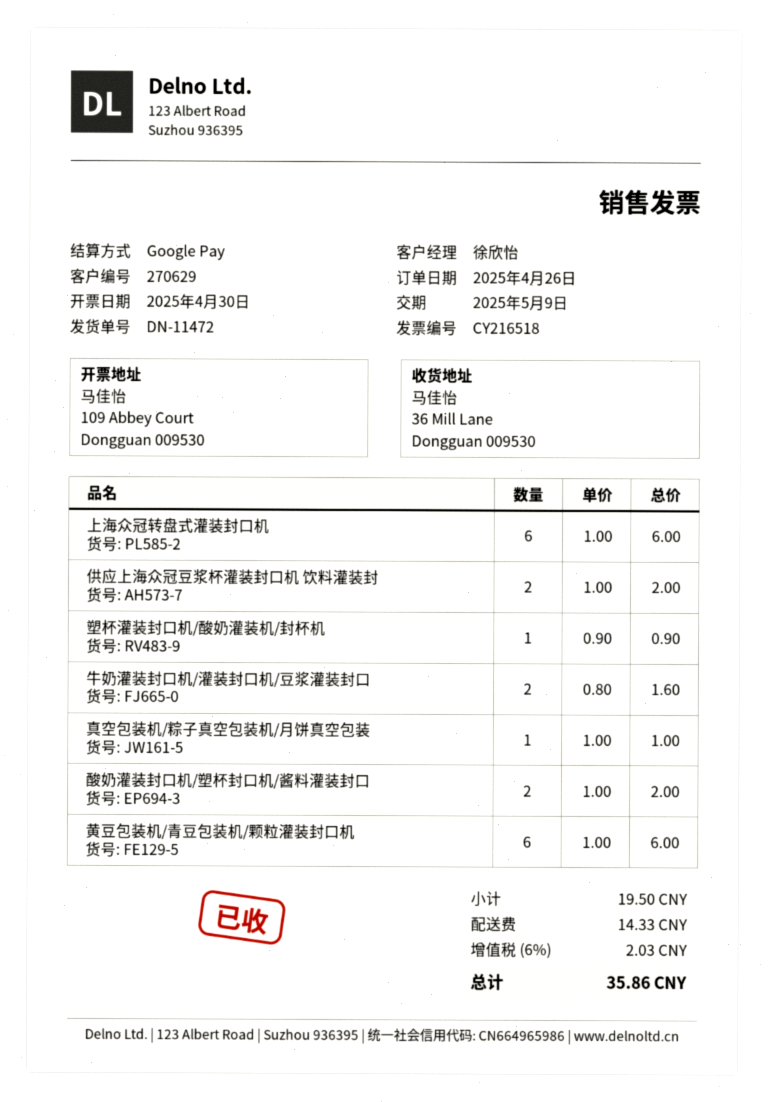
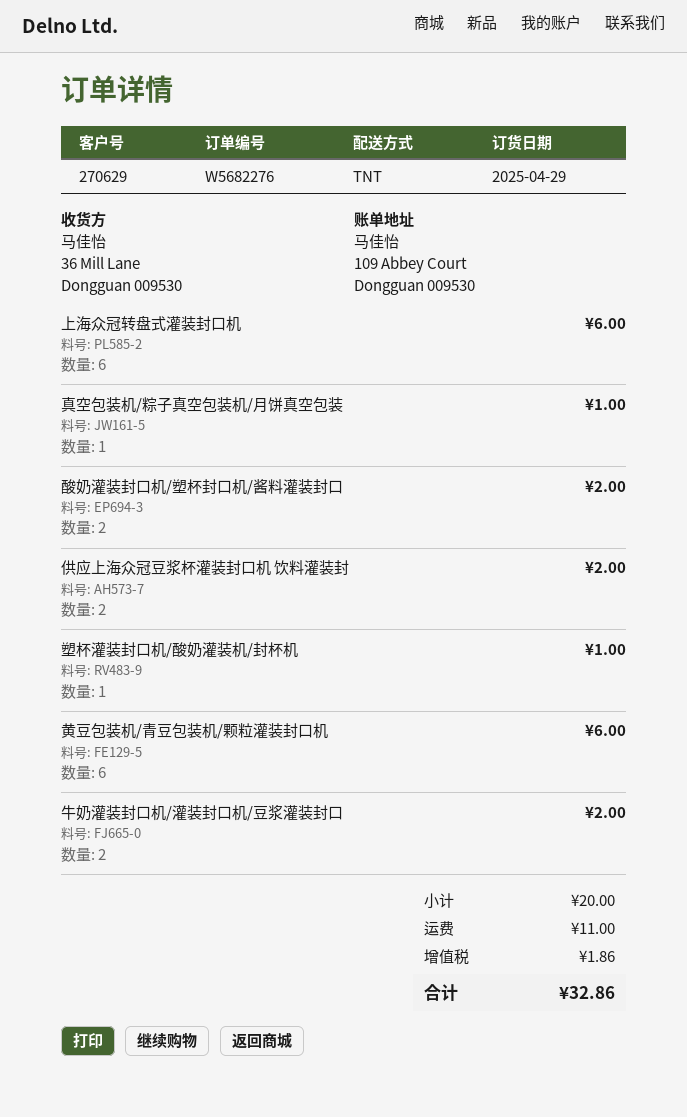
order date: 2025-04-26 -> 2025-04-29
塑杯灌装封口机/酸奶灌装机/封杯机: 1 for 0.90 -> 1 for 1.00
牛奶灌装封口机/灌装封口机/豆浆灌装封口: 2 for 1.60 -> 2 for 2.00
subtotal: 19.50 -> 20.00
shipping: 14.33 -> 11.00
tax: 2.03 -> 1.86
total: 35.86 -> 32.86

